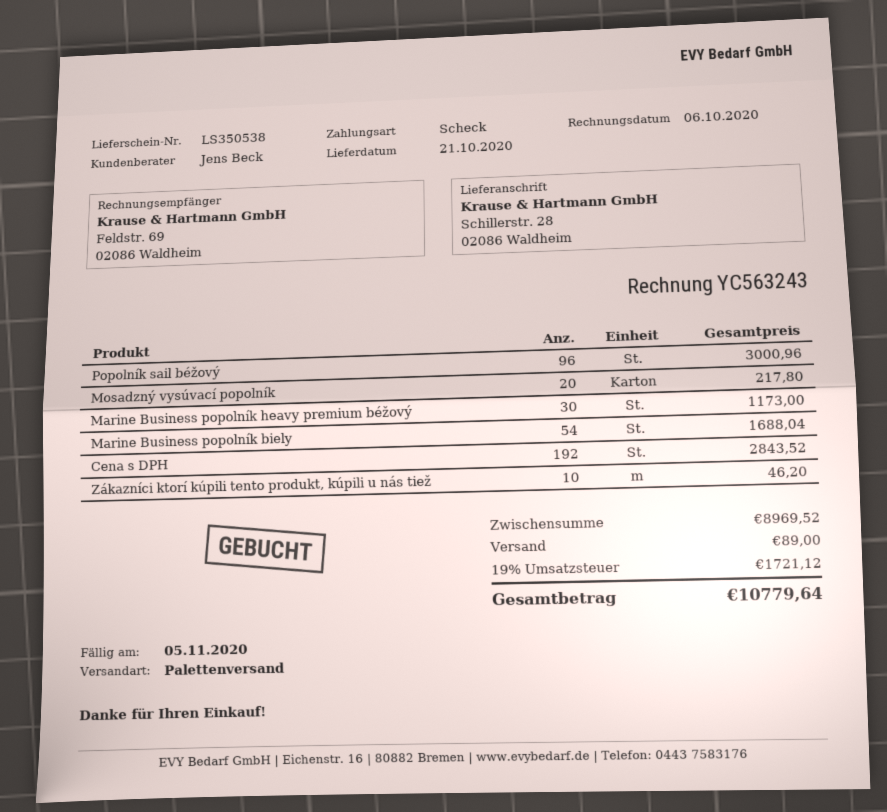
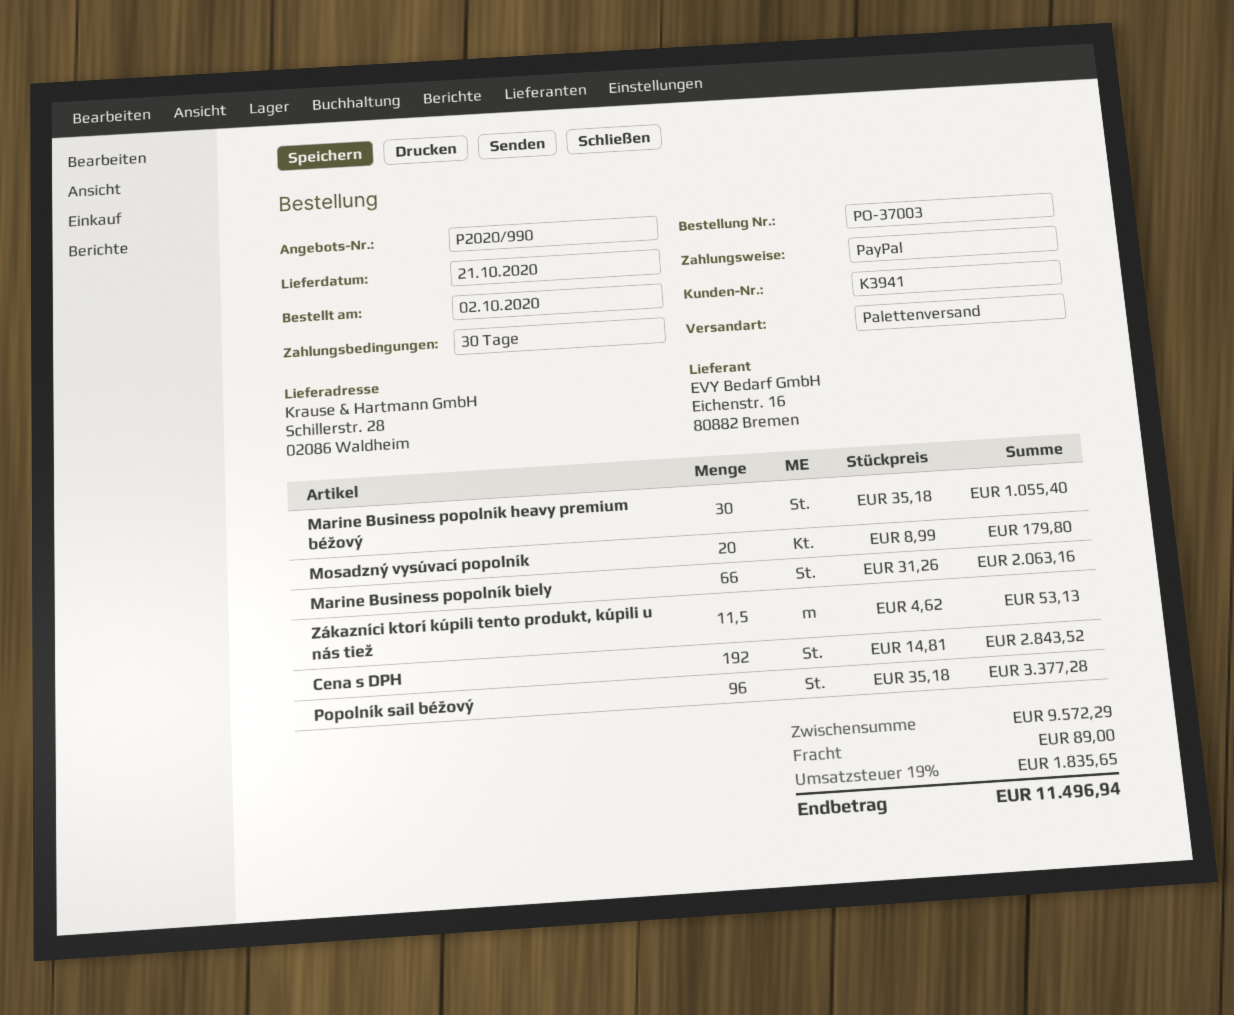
payment method: cheque -> PayPal
Popolník sail béžový: 96 for 3000.96 -> 96 for 3377.28
Mosadzný vysúvací popolník: 20 for 217.80 -> 20 for 179.80
Marine Business popolník heavy premium béžový: 30 for 1173.00 -> 30 for 1055.40
Marine Business popolník biely: 54 for 1688.04 -> 66 for 2063.16
Zákazníci ktorí kúpili tento produkt, kúpili u nás tiež: 10 for 46.20 -> 11.5 for 53.13
subtotal: 8969.52 -> 9572.29
tax: 19% = 1721.12 -> 19% = 1835.65
total: 10779.64 -> 11496.94

